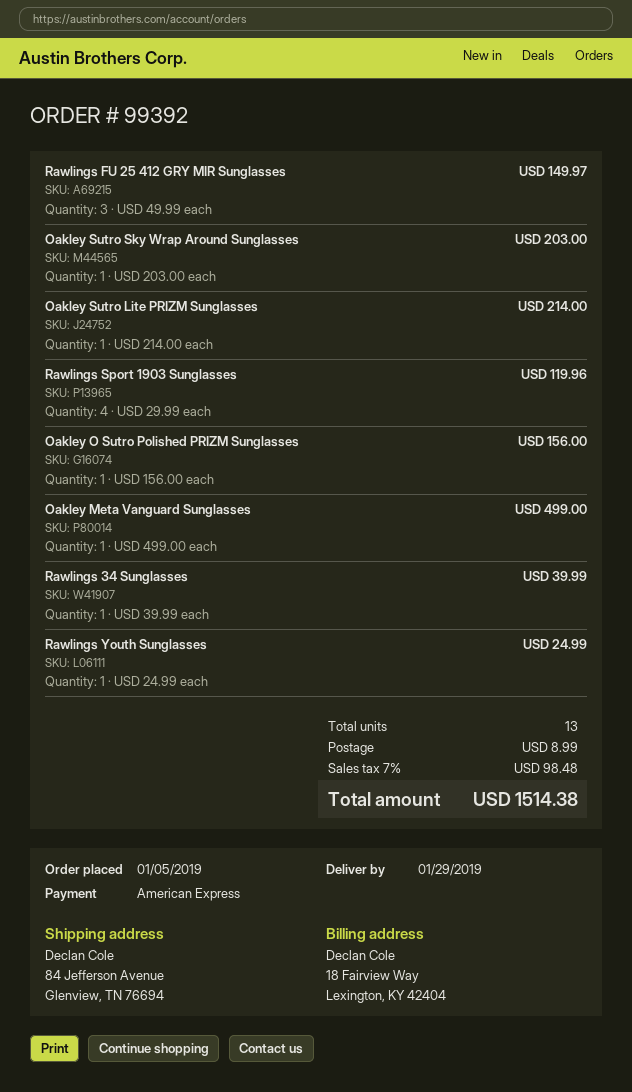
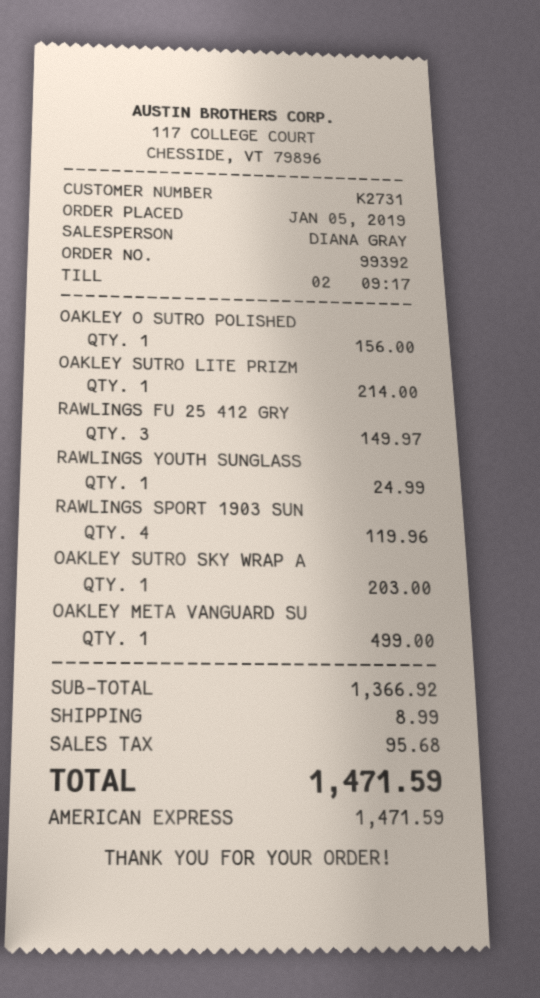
Rawlings 34 Sunglasses: 1 for 39.99 -> none
tax: 98.48 -> 95.68
total: 1514.38 -> 1471.59

